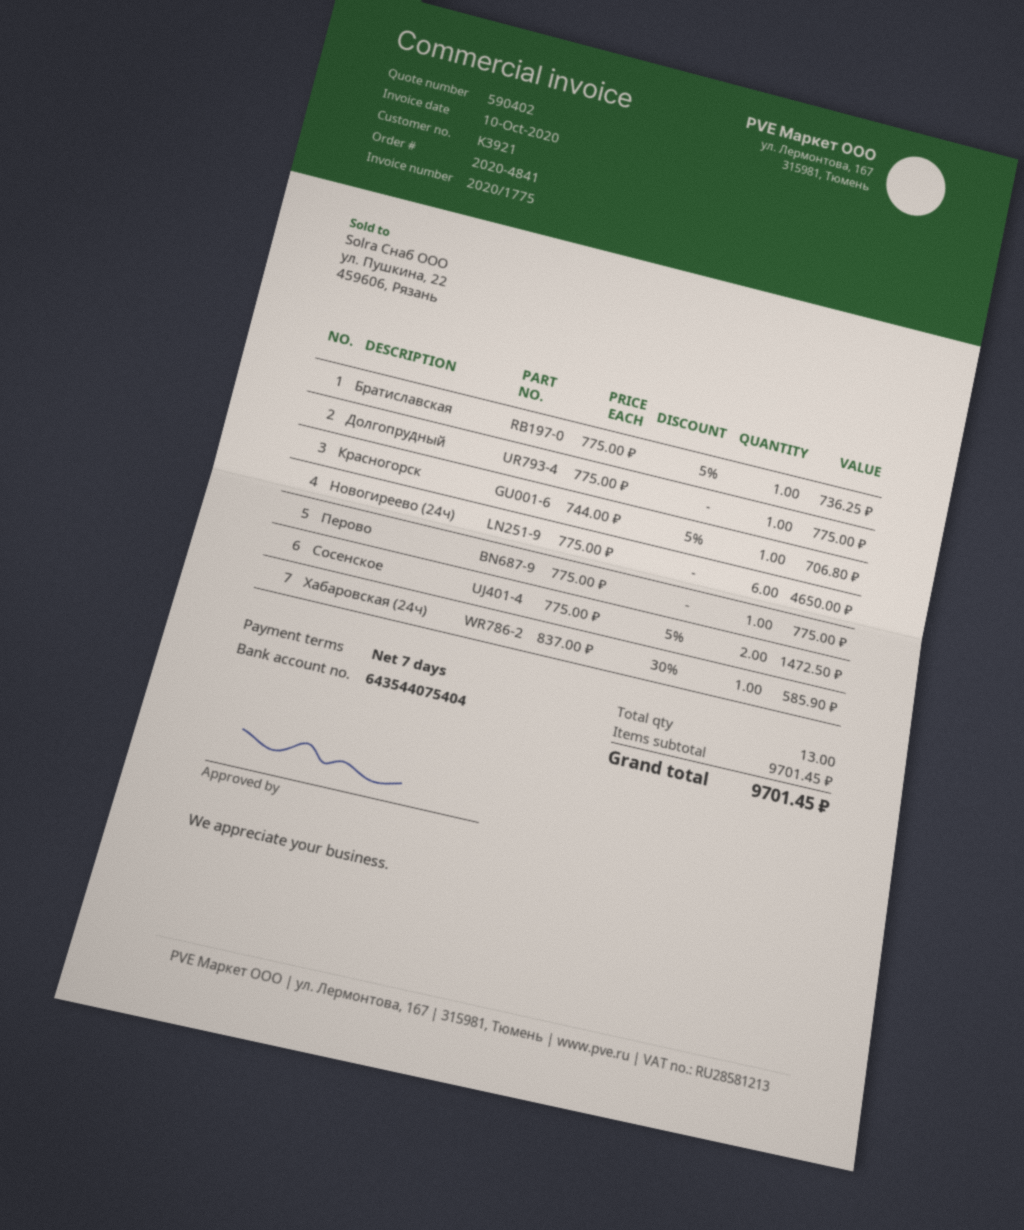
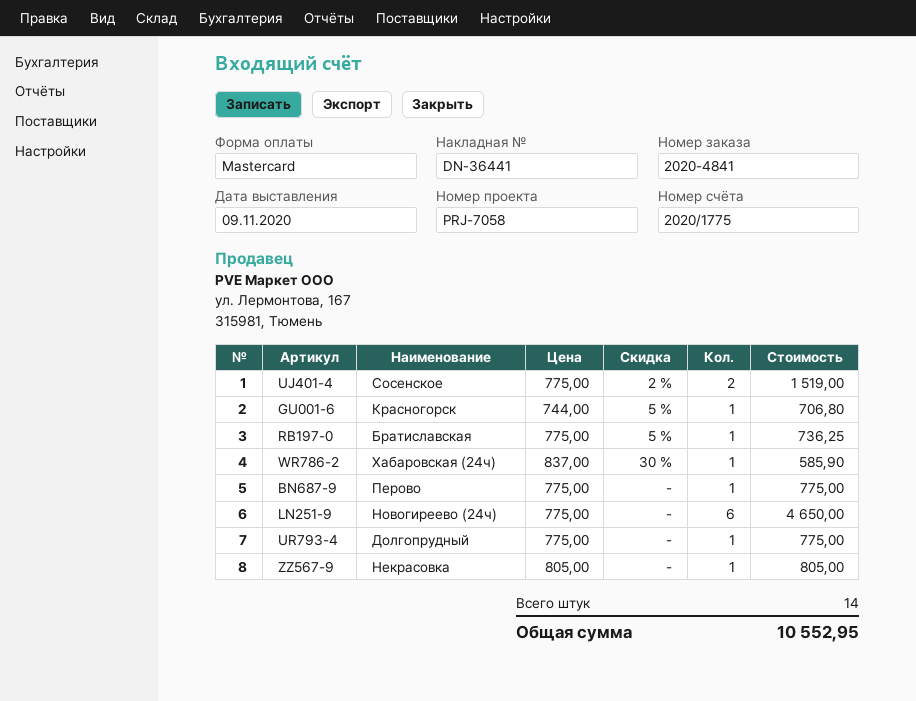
invoice date: 2020-10-10 -> 2020-11-09
Сосенское: 2 x 775.00 - 5% = 1472.50 -> 2 x 775.00 - 2% = 1519.00
Некрасовка: none -> 1 x 805.00 = 805.00
total quantity: 13 -> 14
total: 9701.45 -> 10552.95

